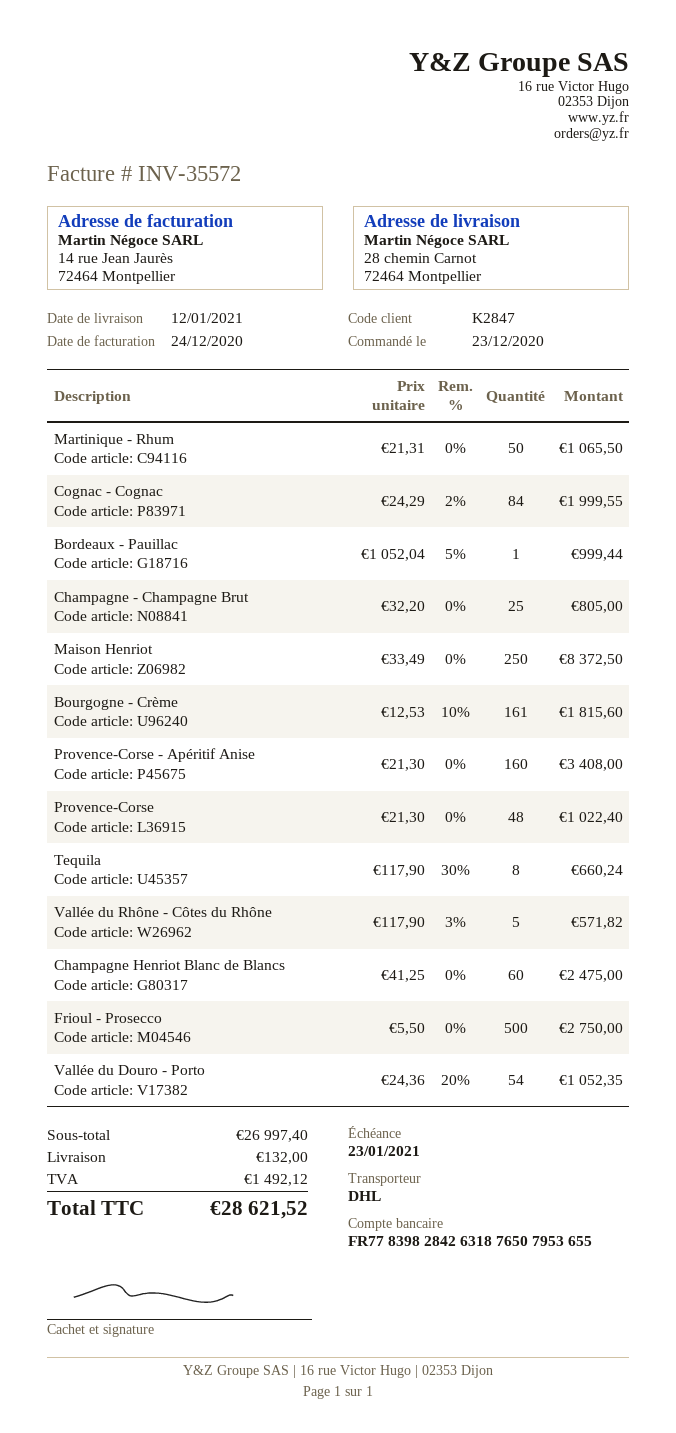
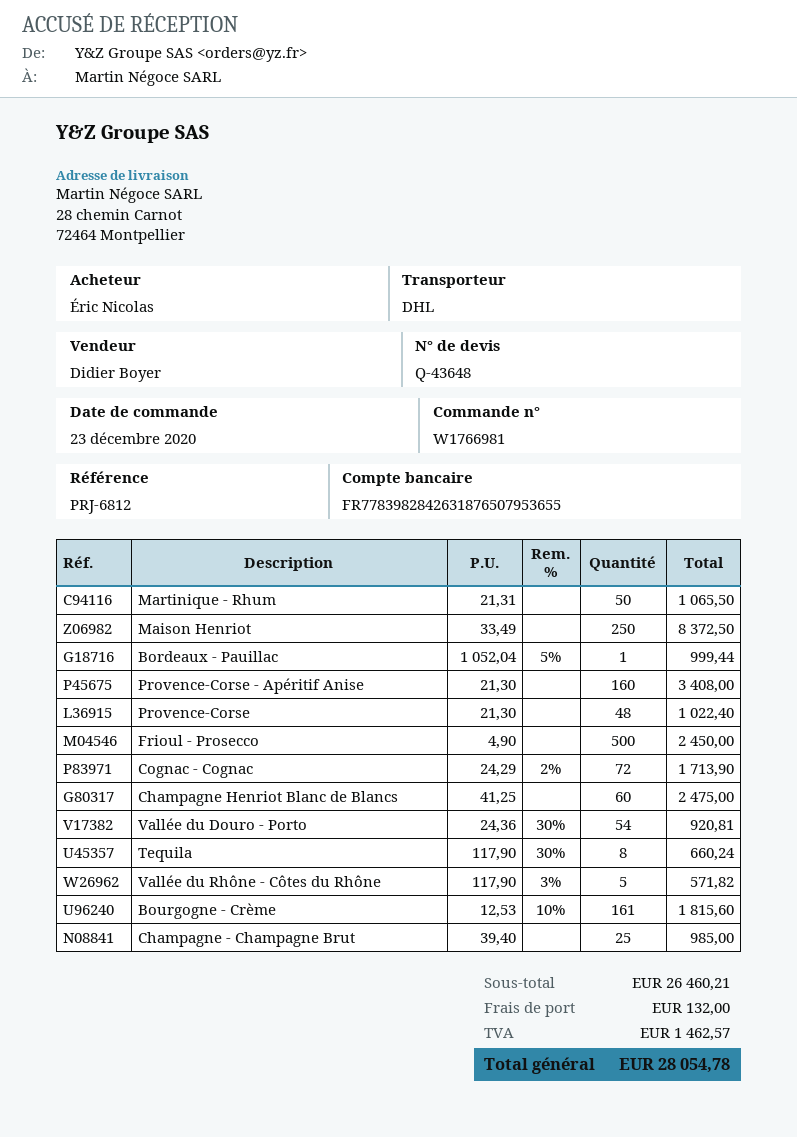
Cognac - Cognac: 84 x 24.29 - 2% = 1999.55 -> 72 x 24.29 - 2% = 1713.90
Champagne - Champagne Brut: 25 x 32.20 = 805.00 -> 25 x 39.40 = 985.00
Frioul - Prosecco: 500 x 5.50 = 2750.00 -> 500 x 4.90 = 2450.00
Vallée du Douro - Porto: 54 x 24.36 - 20% = 1052.35 -> 54 x 24.36 - 30% = 920.81
subtotal: 26997.40 -> 26460.21
tax: 1492.12 -> 1462.57
total: 28621.52 -> 28054.78

